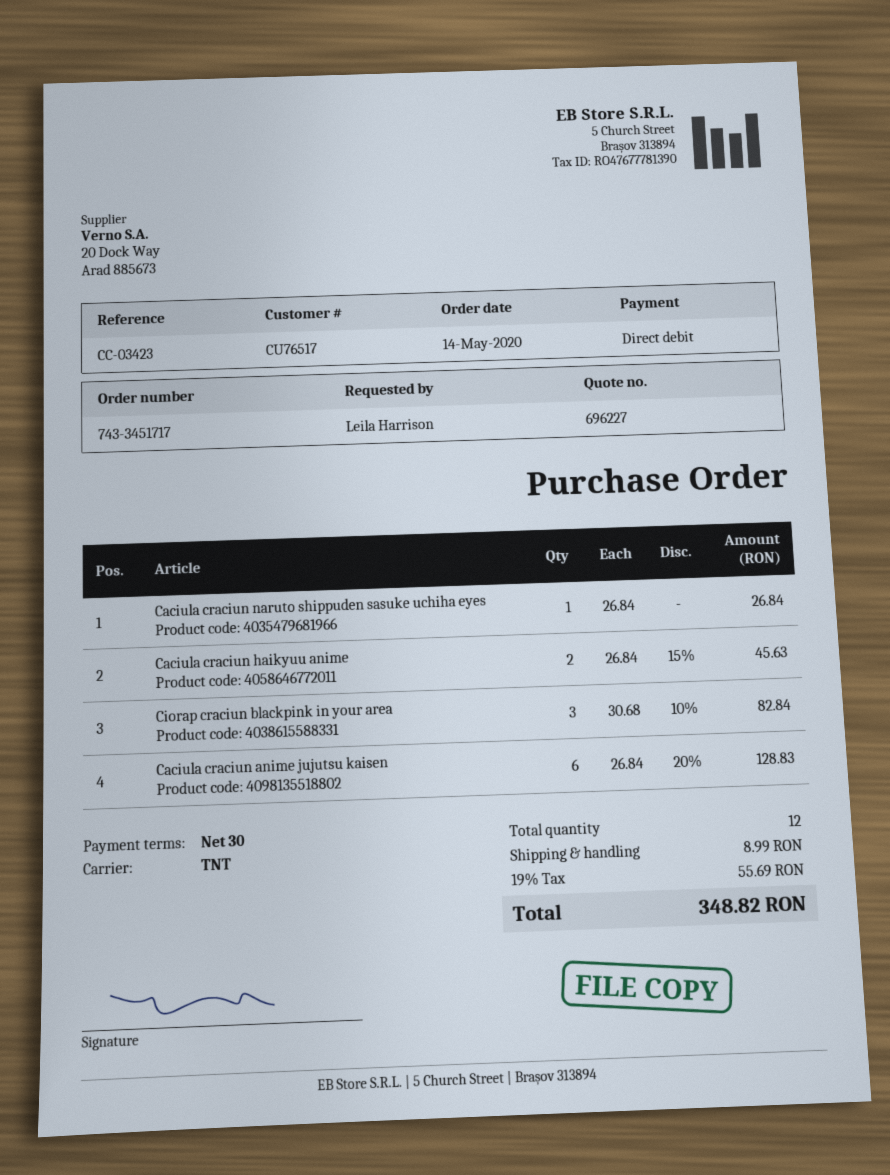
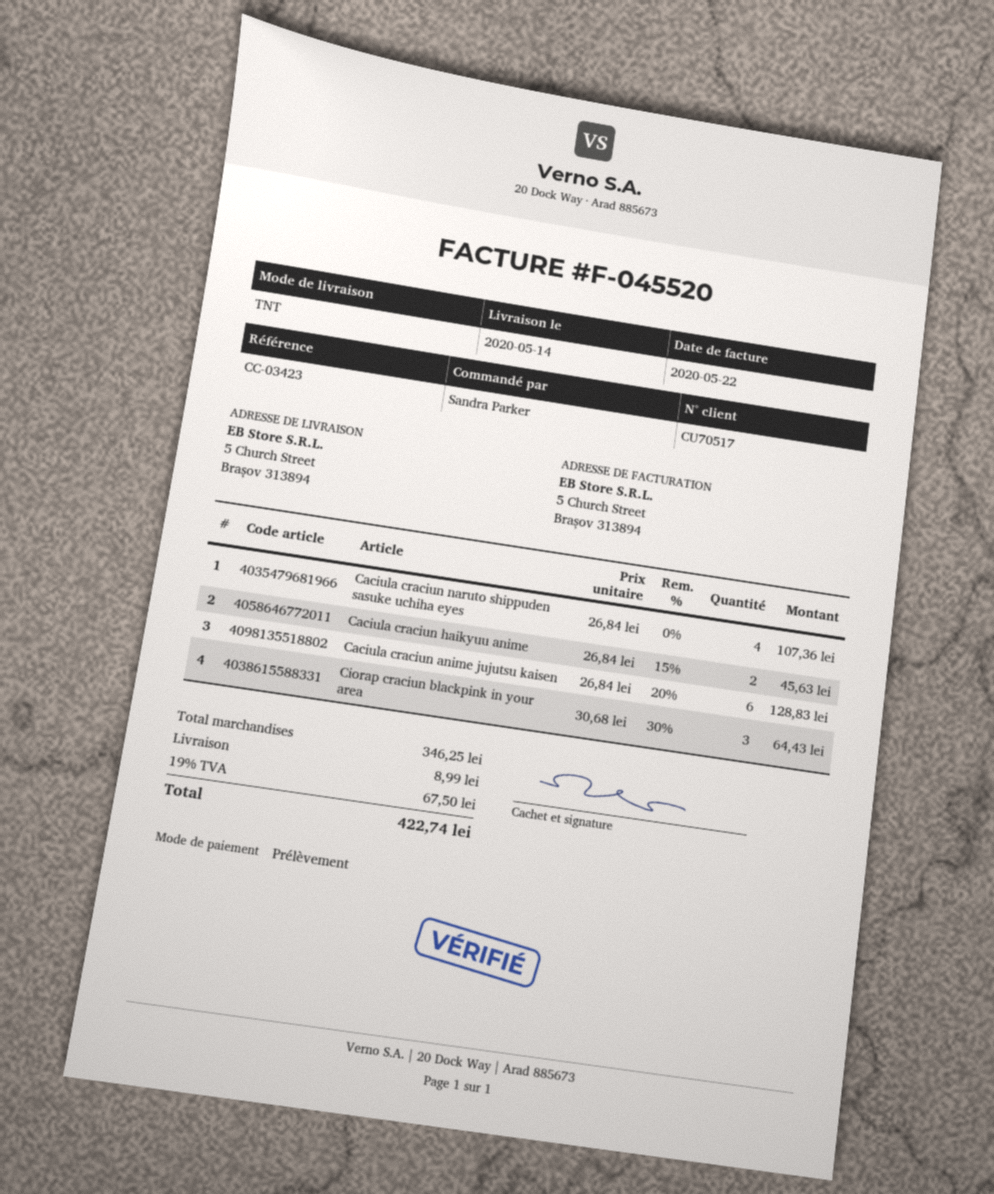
customer number: CU76517 -> CU70517
ordered by: Leila Harrison -> Sandra Parker
Caciula craciun naruto shippuden sasuke uchiha eyes: 1 x 26.84 = 26.84 -> 4 x 26.84 = 107.36
Ciorap craciun blackpink in your area: 3 x 30.68 - 10% = 82.84 -> 3 x 30.68 - 30% = 64.43
tax: 19% = 55.69 -> 19% = 67.50
total: 348.82 -> 422.74

